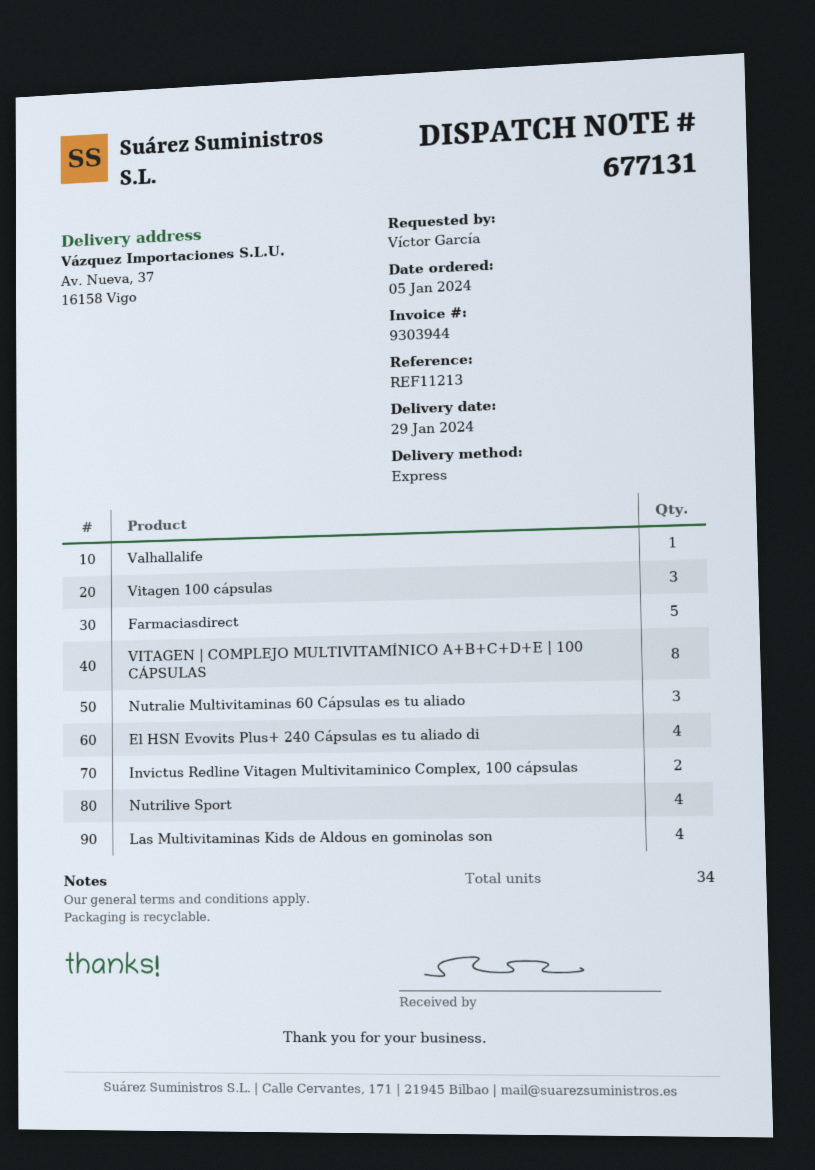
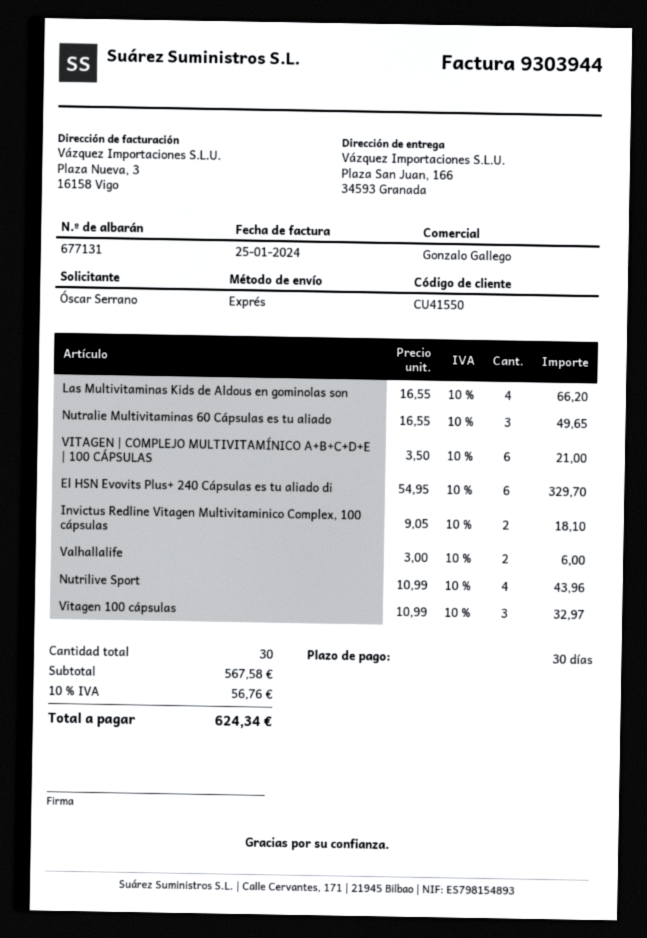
ordered by: Víctor García -> Óscar Serrano
ship to: Av. Nueva, 37, 16158 Vigo -> Plaza San Juan, 166, 34593 Granada
Valhallalife: 1 -> 2
Farmaciasdirect: 5 -> none
VITAGEN | COMPLEJO MULTIVITAMÍNICO A+B+C+D+E | 100 CÁPSULAS: 8 -> 6
El HSN Evovits Plus+ 240 Cápsulas es tu aliado di: 4 -> 6
total quantity: 34 -> 30

